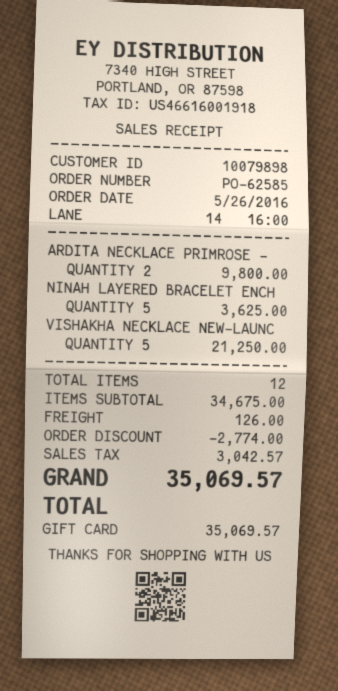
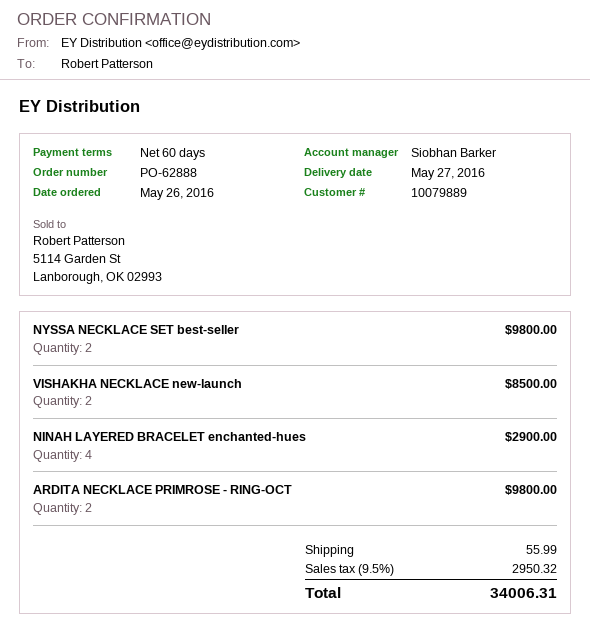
order number: PO-62585 -> PO-62888
customer number: 10079898 -> 10079889
NINAH LAYERED BRACELET ENCH: 5 for 3625.00 -> 4 for 2900.00
VISHAKHA NECKLACE NEW-LAUNC: 5 for 21250.00 -> 2 for 8500.00
NYSSA NECKLACE SET best-seller: none -> 2 for 9800.00
discount: 2774.00 -> none
shipping: 126.00 -> 55.99
tax: 3042.57 -> 2950.32
total: 35069.57 -> 34006.31

